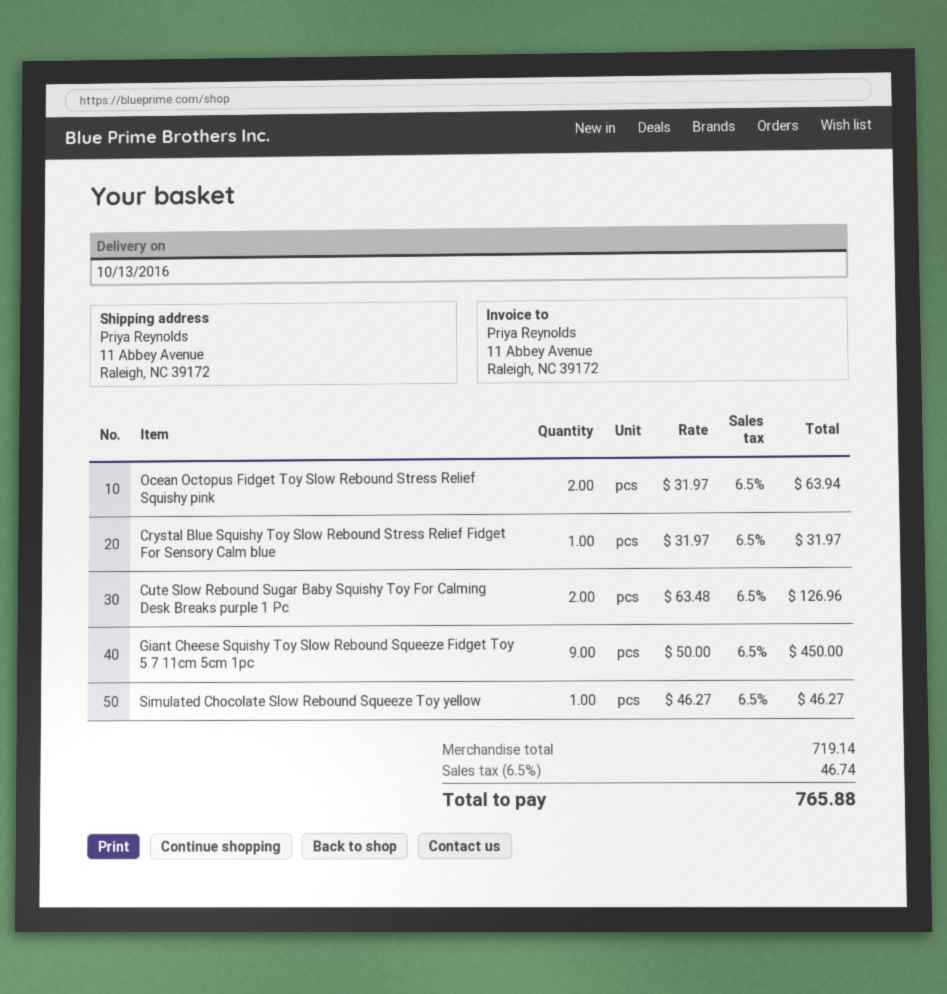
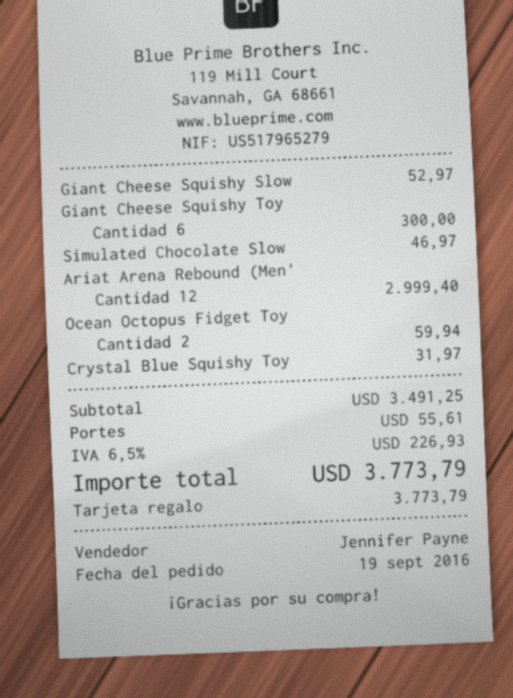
Ocean Octopus Fidget Toy Slow Rebound Stress Relief Squishy pink: 2 for 63.94 -> 2 for 59.94
Cute Slow Rebound Sugar Baby Squishy Toy For Calming Desk Breaks purple 1 Pc: 2 for 126.96 -> none
Giant Cheese Squishy Toy Slow Rebound Squeeze Fidget Toy 5 7 11cm 5cm 1pc: 9 for 450.00 -> 6 for 300.00
Simulated Chocolate Slow Rebound Squeeze Toy yellow: 1 for 46.27 -> 1 for 46.97
Giant Cheese Squishy Slow: none -> 1 for 52.97
Ariat Arena Rebound (Men': none -> 12 for 2999.40
subtotal: 719.14 -> 3491.25
shipping: none -> 55.61
tax: 6.5% = 46.74 -> 6.5% = 226.93
total: 765.88 -> 3773.79

